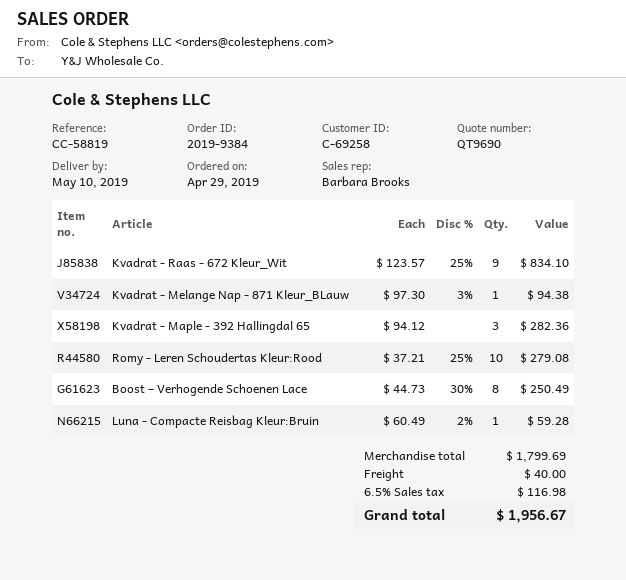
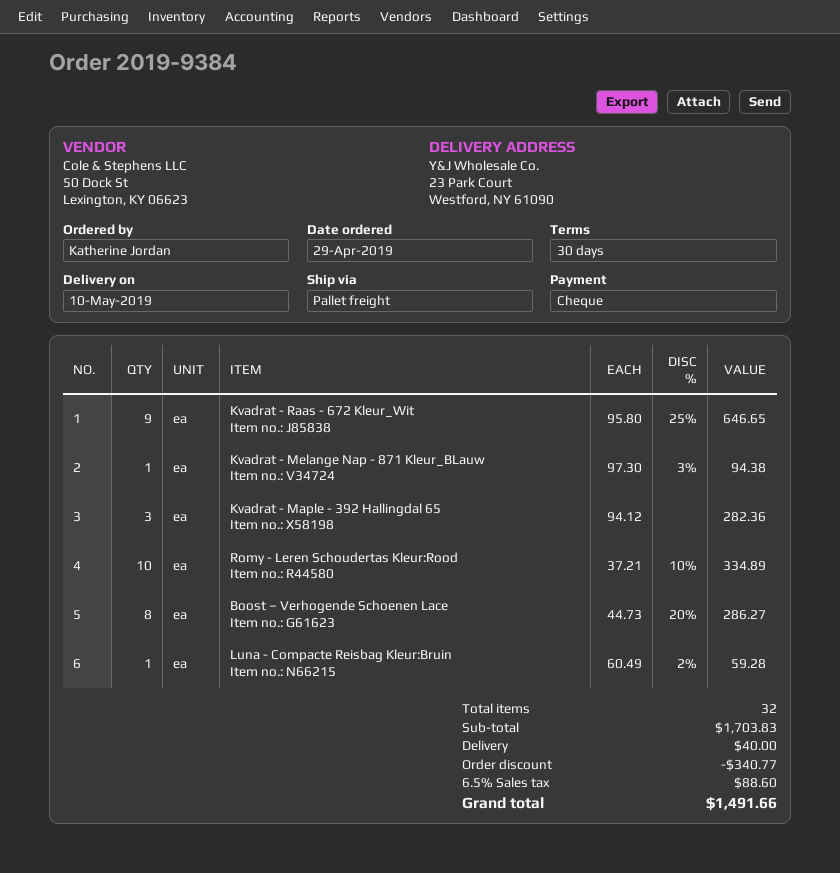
Kvadrat - Raas - 672 Kleur_Wit: 9 x 123.57 - 25% = 834.10 -> 9 x 95.80 - 25% = 646.65
Romy - Leren Schoudertas Kleur:Rood: 10 x 37.21 - 25% = 279.08 -> 10 x 37.21 - 10% = 334.89
Boost – Verhogende Schoenen Lace: 8 x 44.73 - 30% = 250.49 -> 8 x 44.73 - 20% = 286.27
subtotal: 1799.69 -> 1703.83
discount: none -> 340.77
tax: 6.5% = 116.98 -> 6.5% = 88.60
total: 1956.67 -> 1491.66

